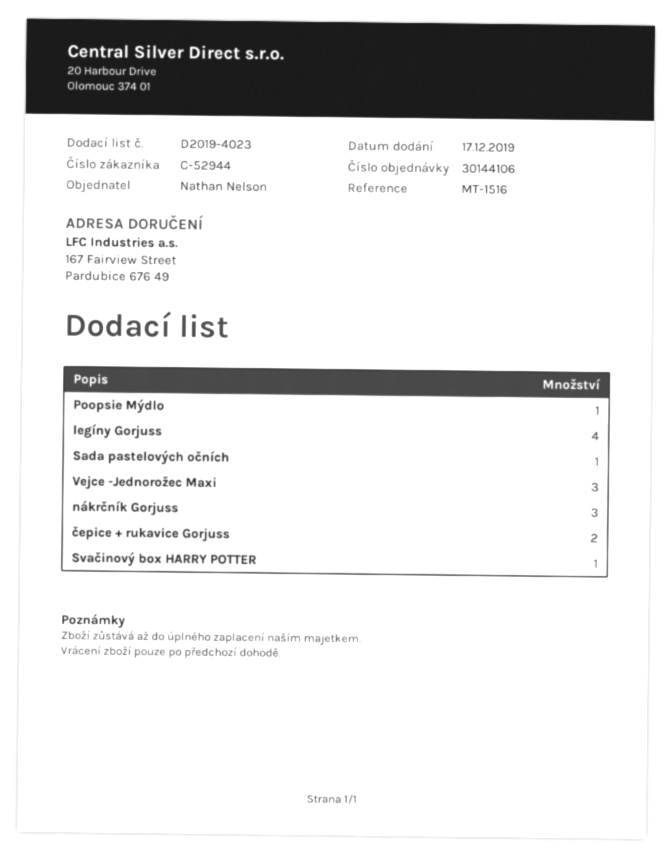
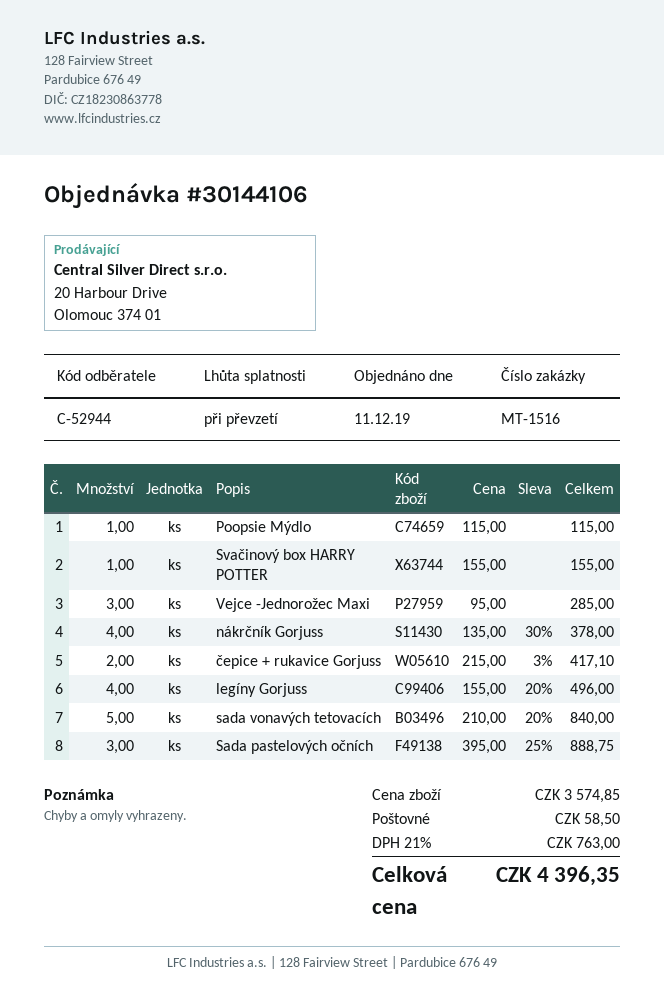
Sada pastelových očních: 1 -> 3
nákrčník Gorjuss: 3 -> 4
sada vonavých tetovacích: none -> 5

